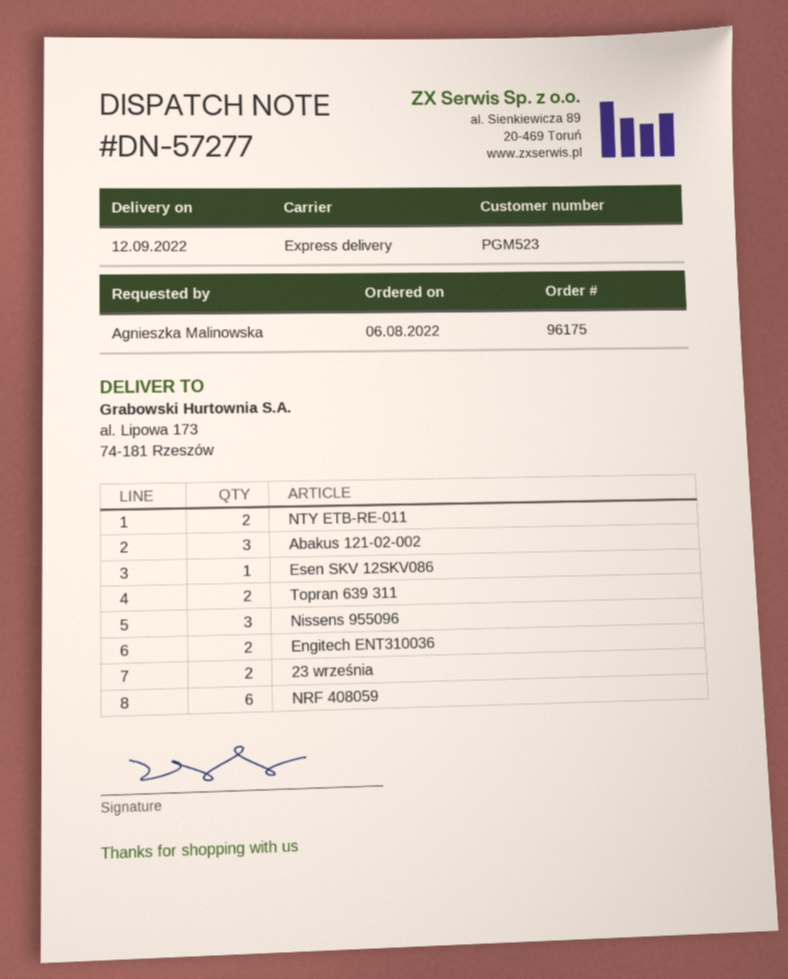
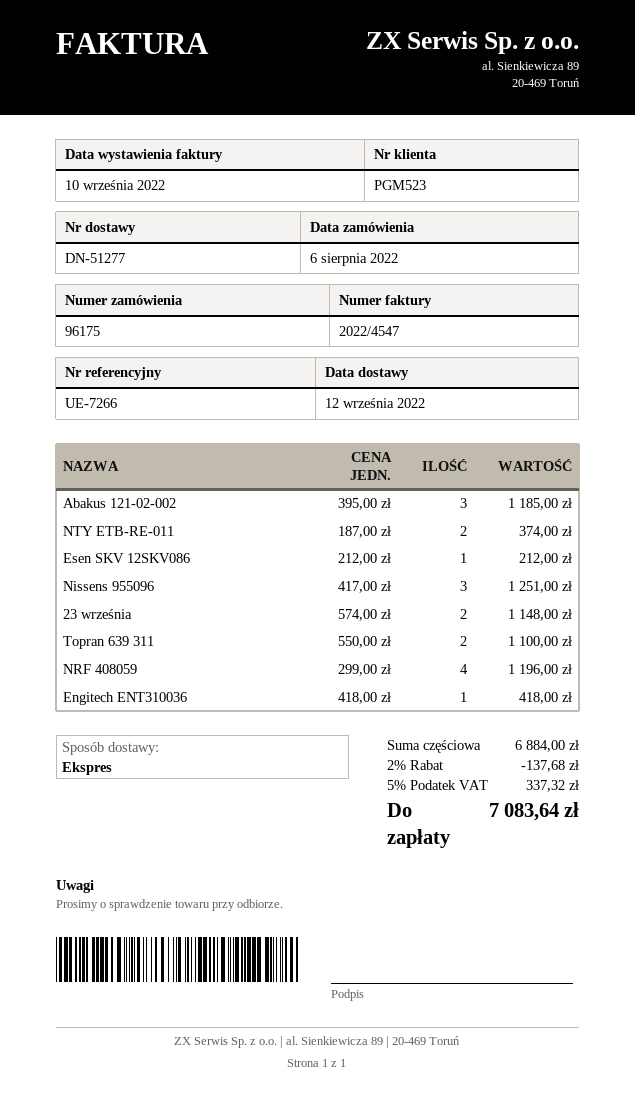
delivery note number: DN-57277 -> DN-51277
Engitech ENT310036: 2 -> 1
NRF 408059: 6 -> 4

